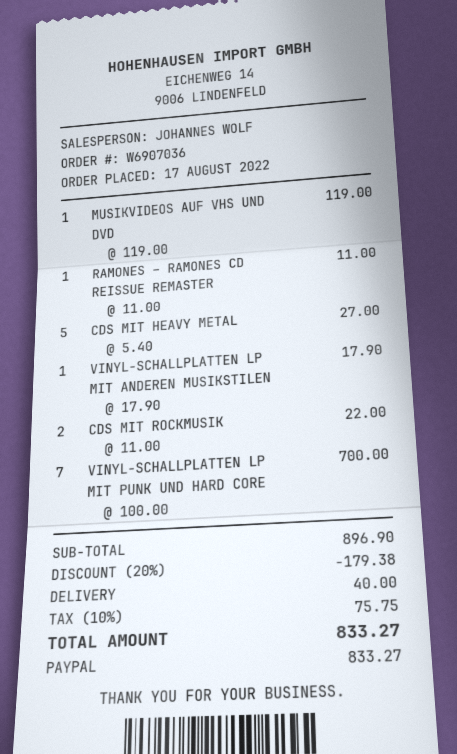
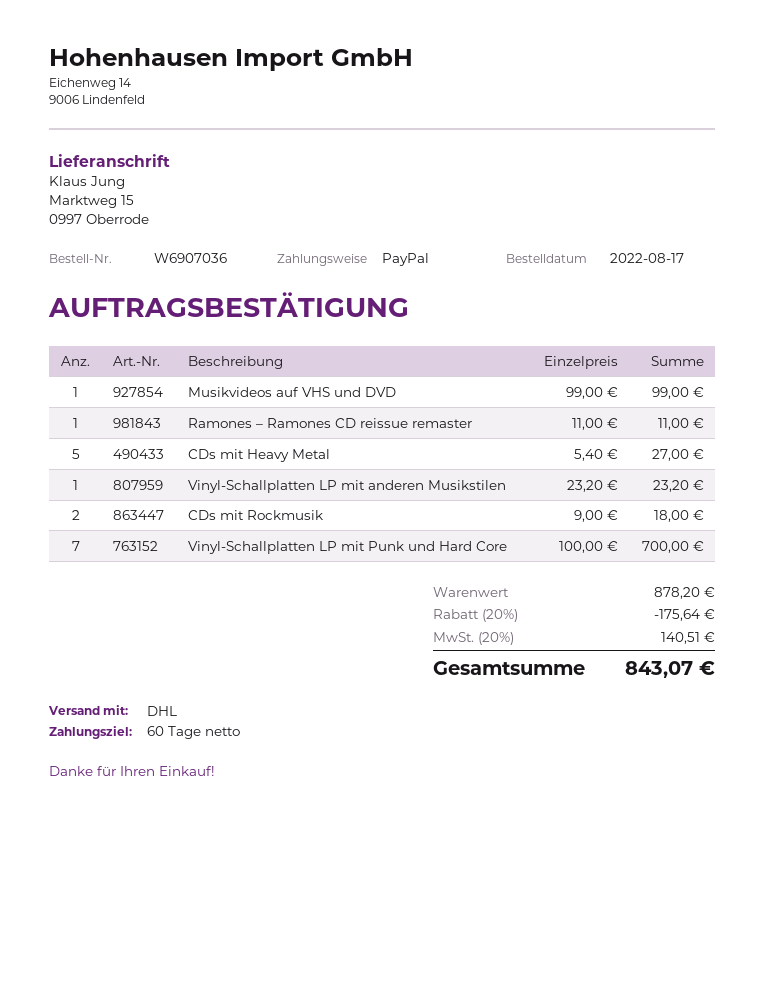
MUSIKVIDEOS AUF VHS UND DVD: 1 x 119.00 = 119.00 -> 1 x 99.00 = 99.00
VINYL-SCHALLPLATTEN LP MIT ANDEREN MUSIKSTILEN: 1 x 17.90 = 17.90 -> 1 x 23.20 = 23.20
CDS MIT ROCKMUSIK: 2 x 11.00 = 22.00 -> 2 x 9.00 = 18.00
subtotal: 896.90 -> 878.20
discount: 20% = 179.38 -> 20% = 175.64
shipping: 40.00 -> none
tax: 10% = 75.75 -> 20% = 140.51
total: 833.27 -> 843.07

